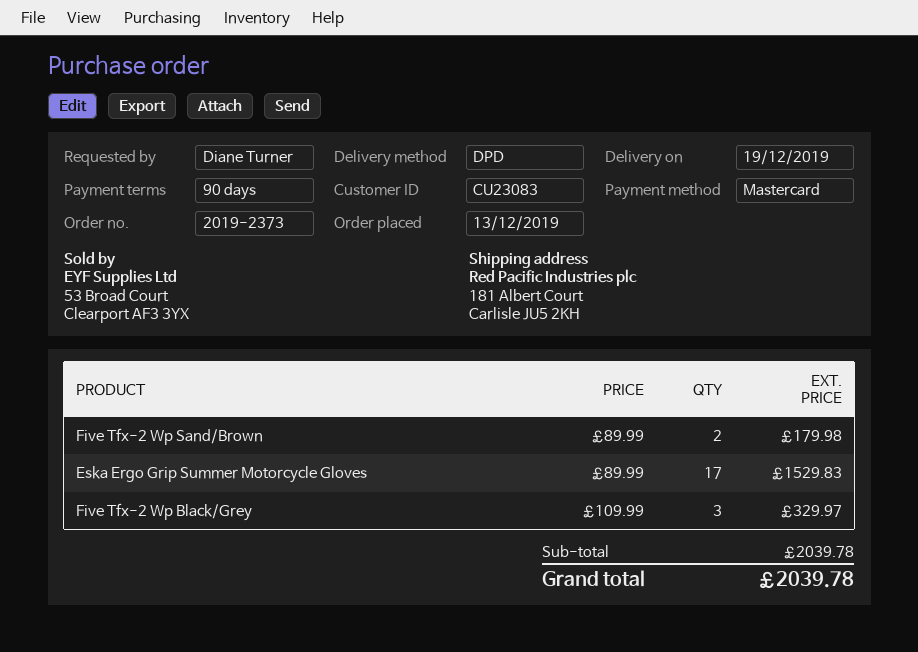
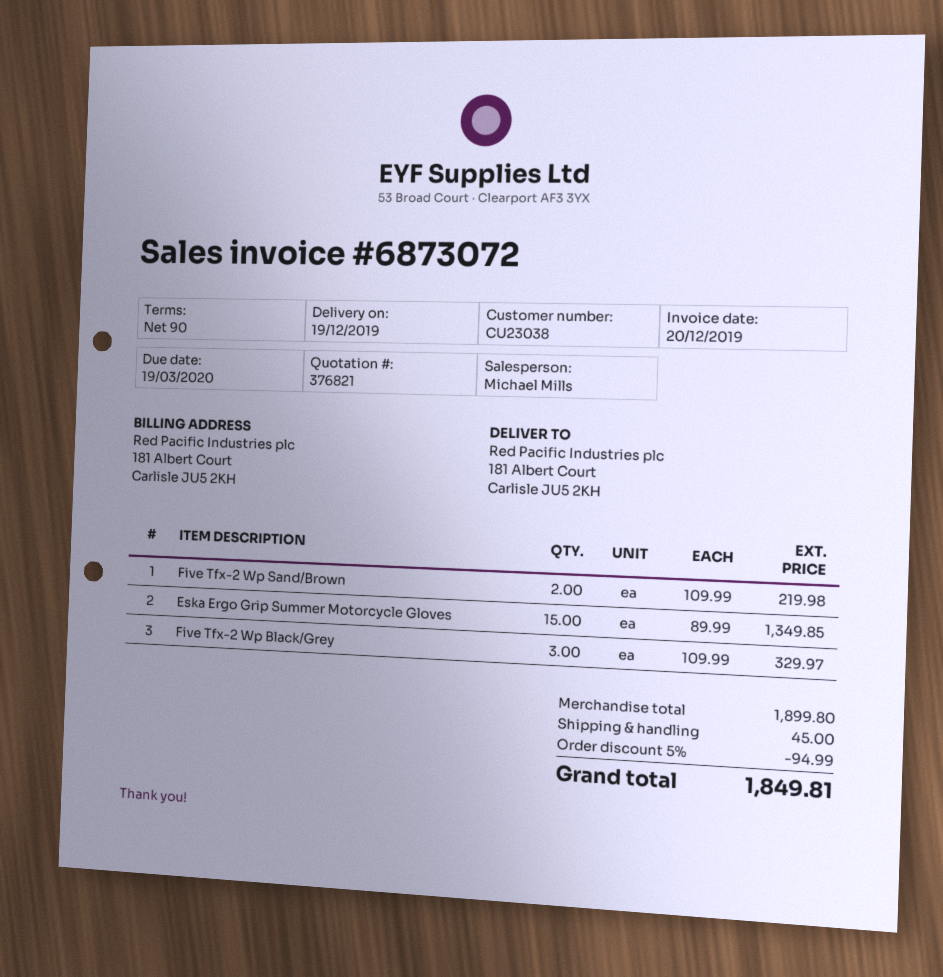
customer number: CU23083 -> CU23038
Five Tfx-2 Wp Sand/Brown: 2 x 89.99 = 179.98 -> 2 x 109.99 = 219.98
Eska Ergo Grip Summer Motorcycle Gloves: 17 x 89.99 = 1529.83 -> 15 x 89.99 = 1349.85
subtotal: 2039.78 -> 1899.80
discount: none -> 5% = 94.99
shipping: none -> 45.00
total: 2039.78 -> 1849.81

